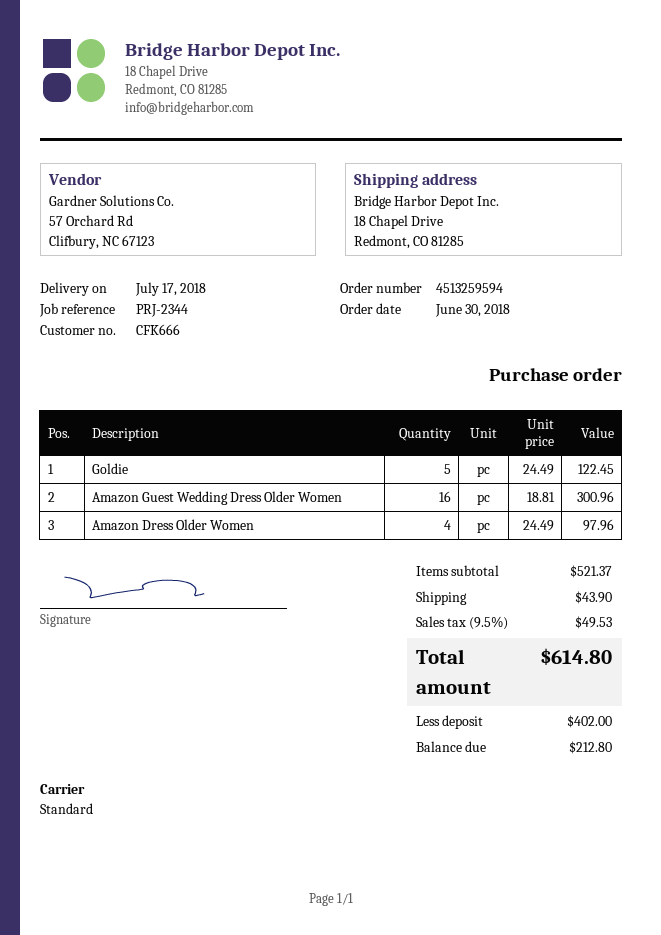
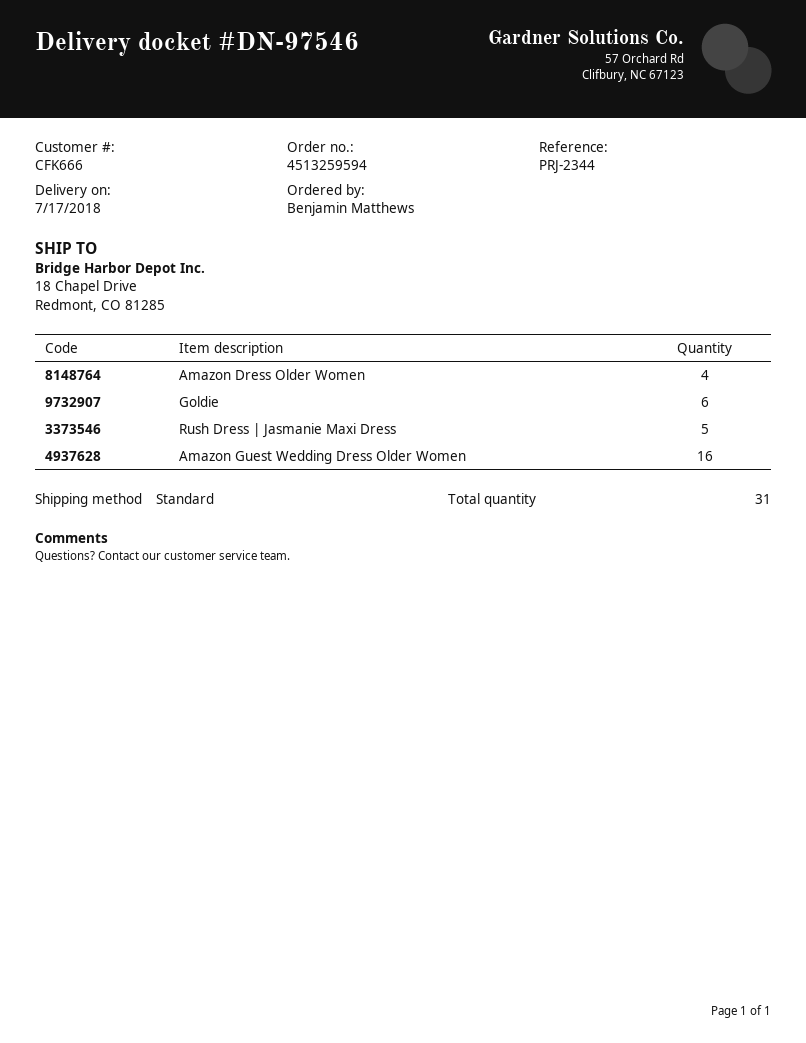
Goldie: 5 -> 6
Rush Dress | Jasmanie Maxi Dress: none -> 5

